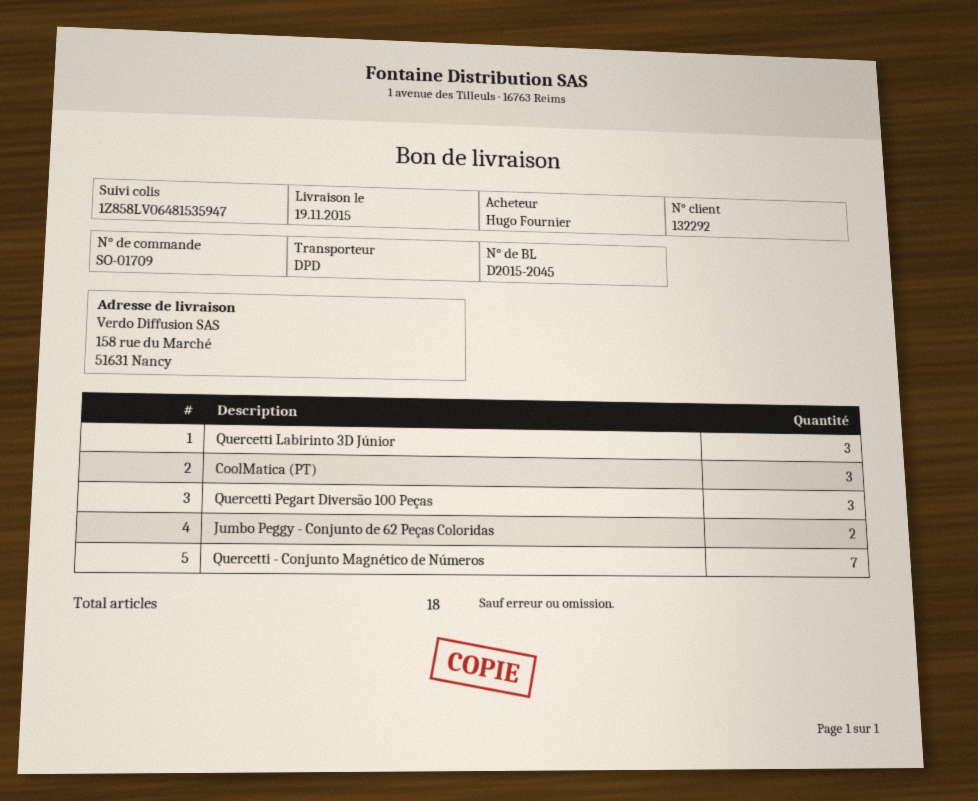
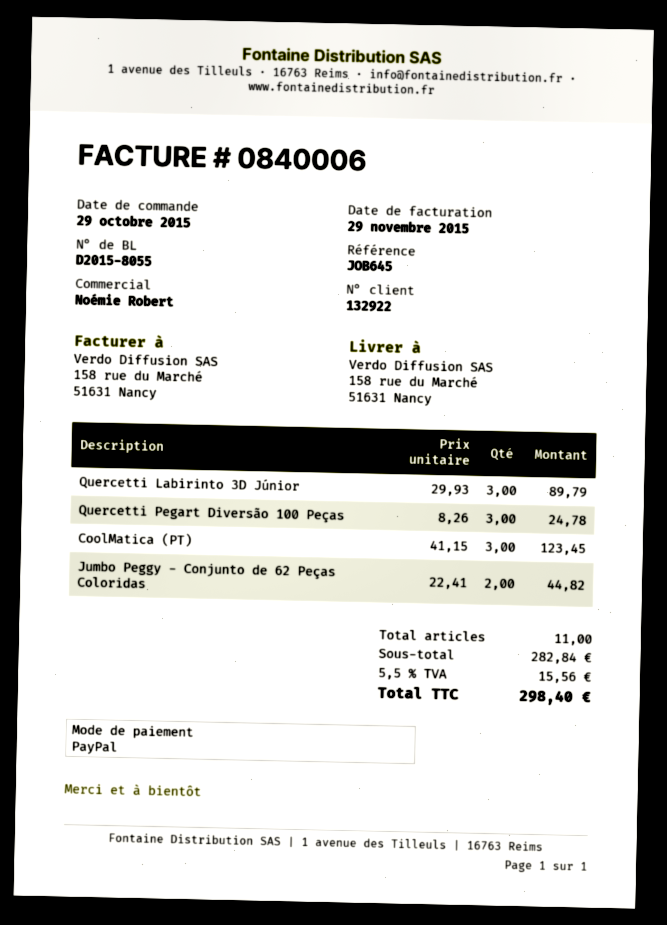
delivery note number: D2015-2045 -> D2015-8055
customer number: 132292 -> 132922
Quercetti - Conjunto Magnético de Números: 7 -> none
total quantity: 18 -> 11

